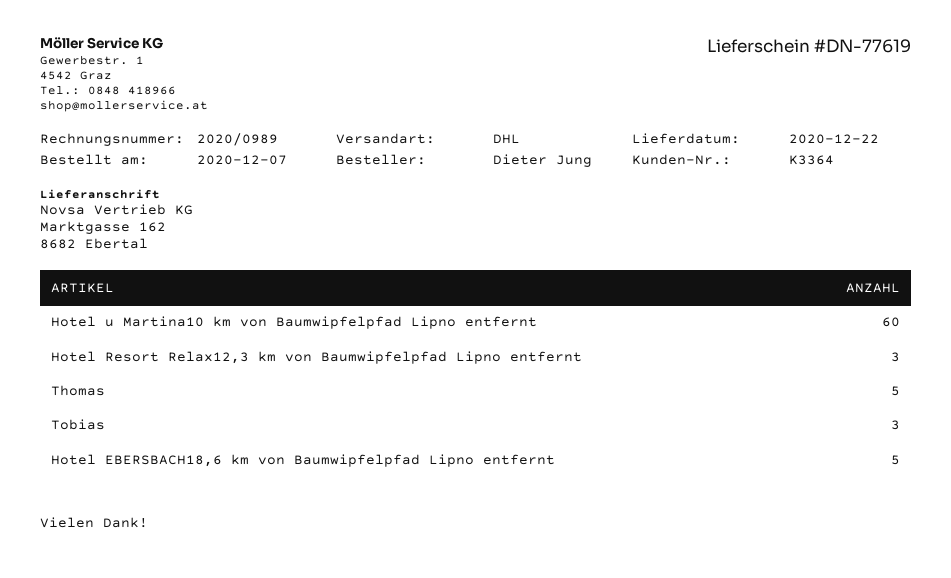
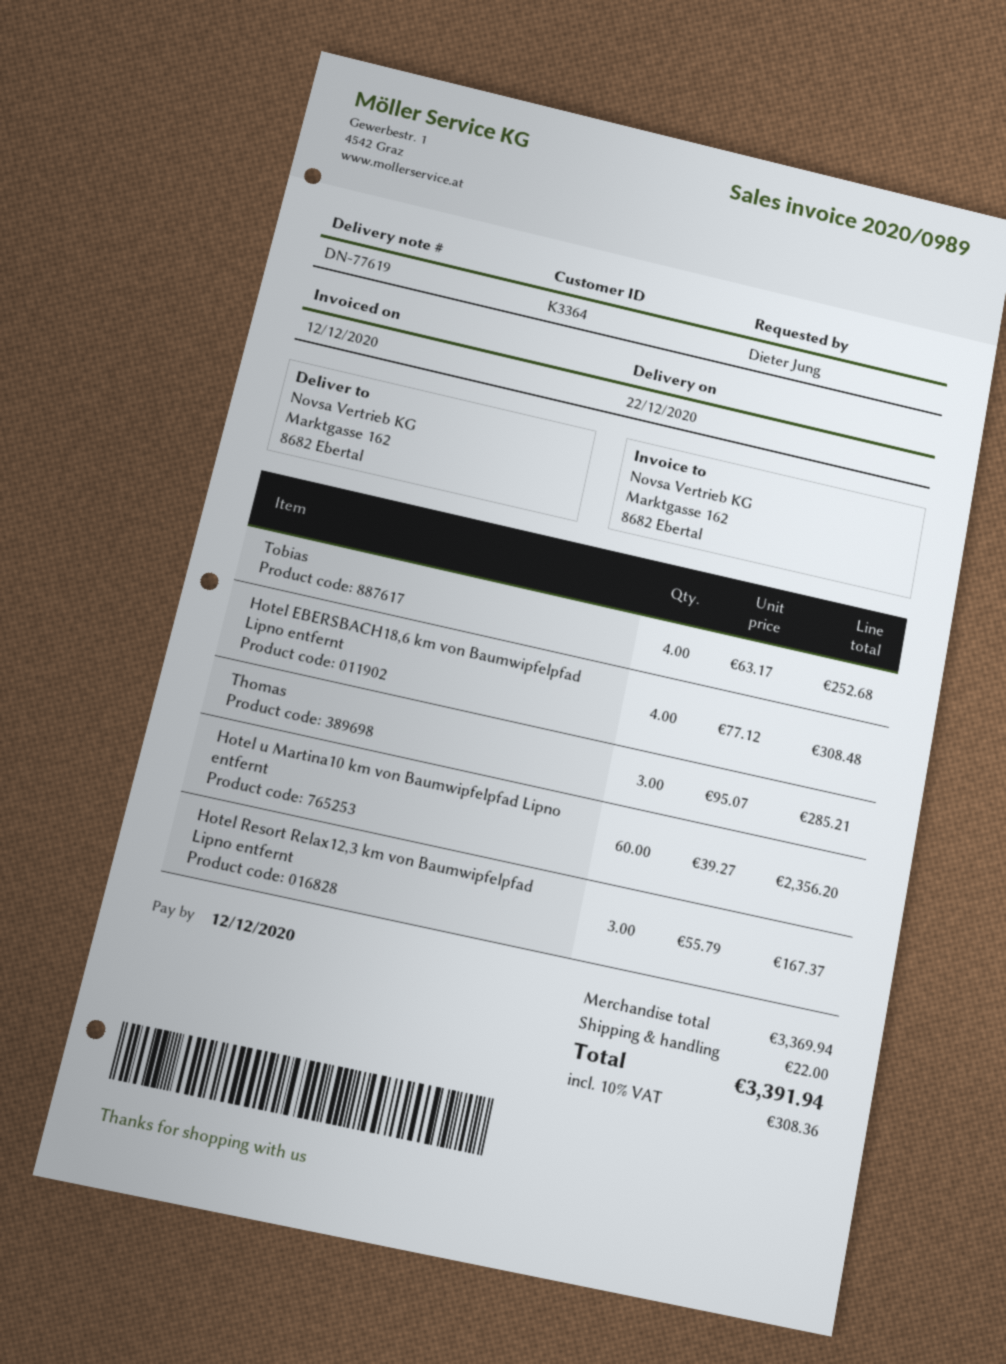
Thomas: 5 -> 3
Tobias: 3 -> 4
Hotel EBERSBACH18,6 km von Baumwipfelpfad Lipno entfernt: 5 -> 4

